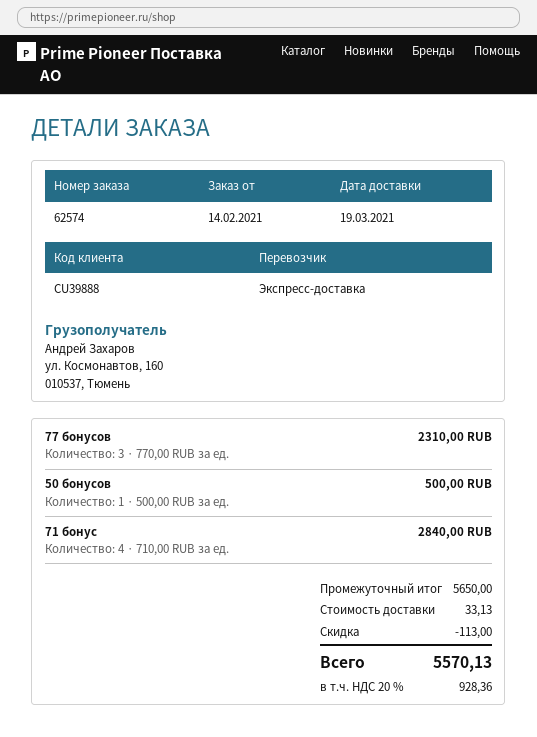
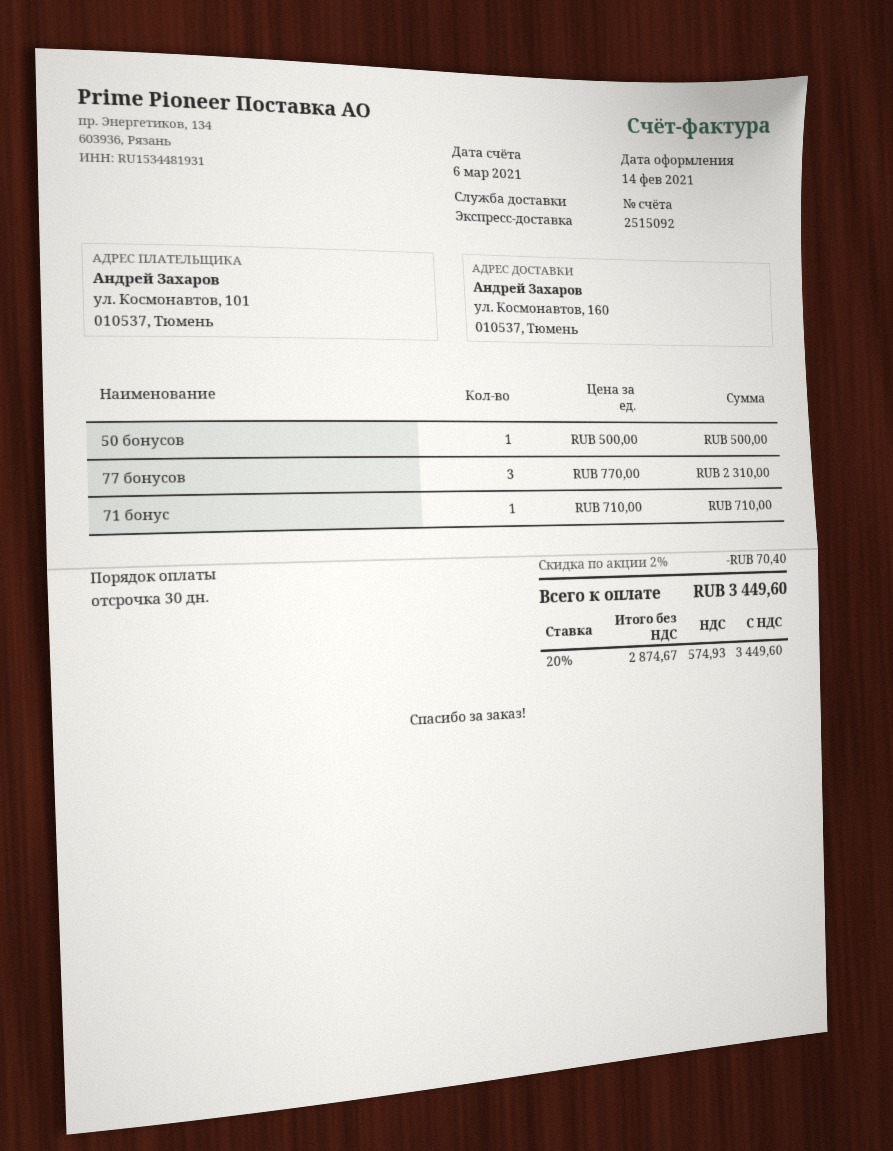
71 бонус: 4 x 710.00 = 2840.00 -> 1 x 710.00 = 710.00
discount: 113.00 -> 70.40
shipping: 33.13 -> none
tax: 20% = 928.36 -> 20% = 574.93
total: 5570.13 -> 3449.60

